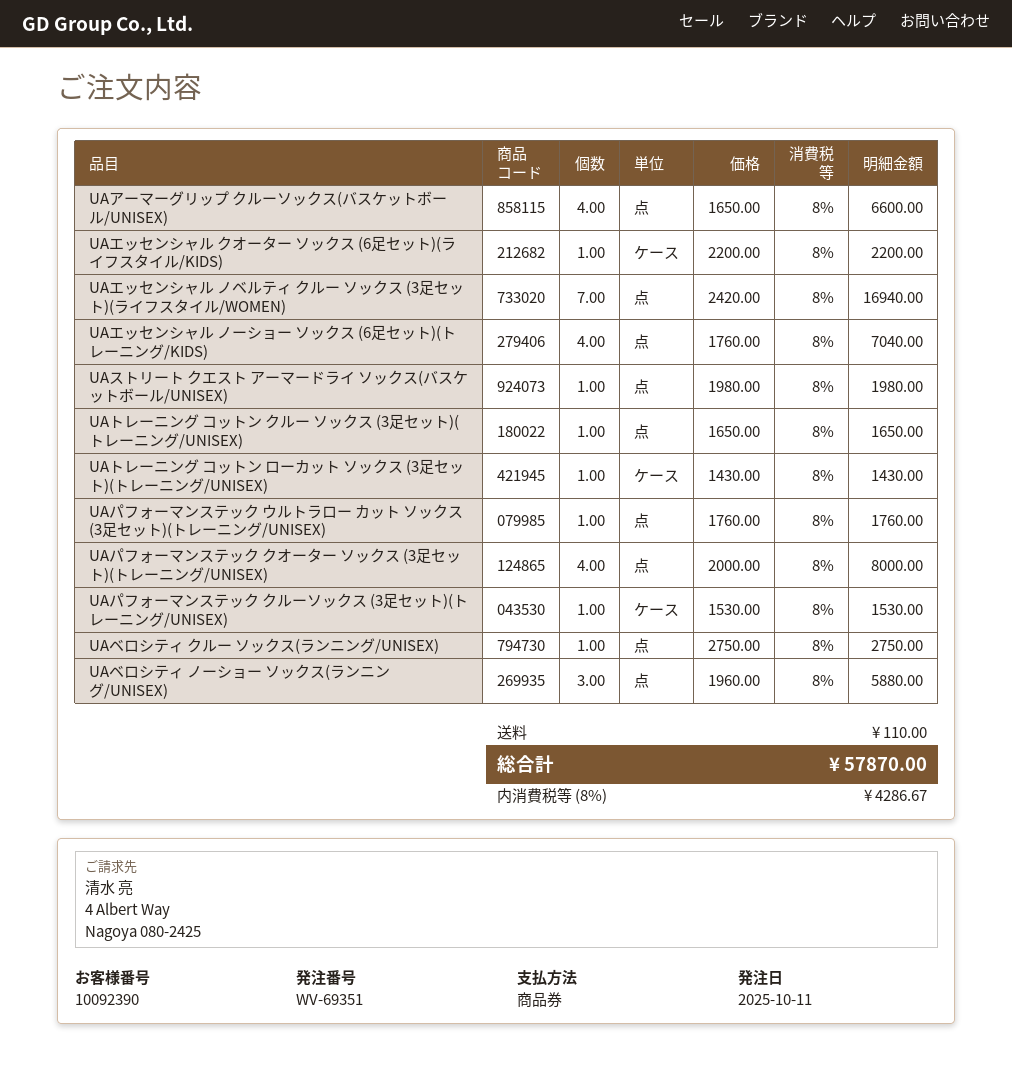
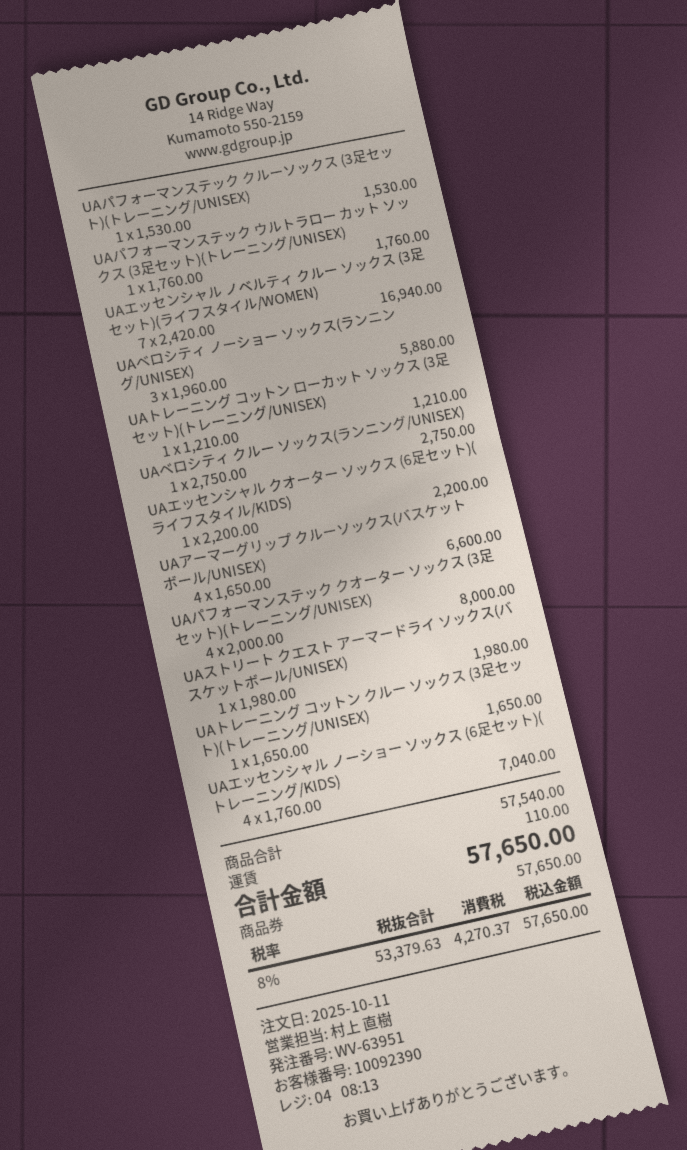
order number: WV-69351 -> WV-63951
UAトレーニング コットン ローカット ソックス (3足セット)(トレーニング/UNISEX): 1 x 1430.00 = 1430.00 -> 1 x 1210.00 = 1210.00
tax: 8% = 4286.67 -> 8% = 4270.37
total: 57870.00 -> 57650.00

